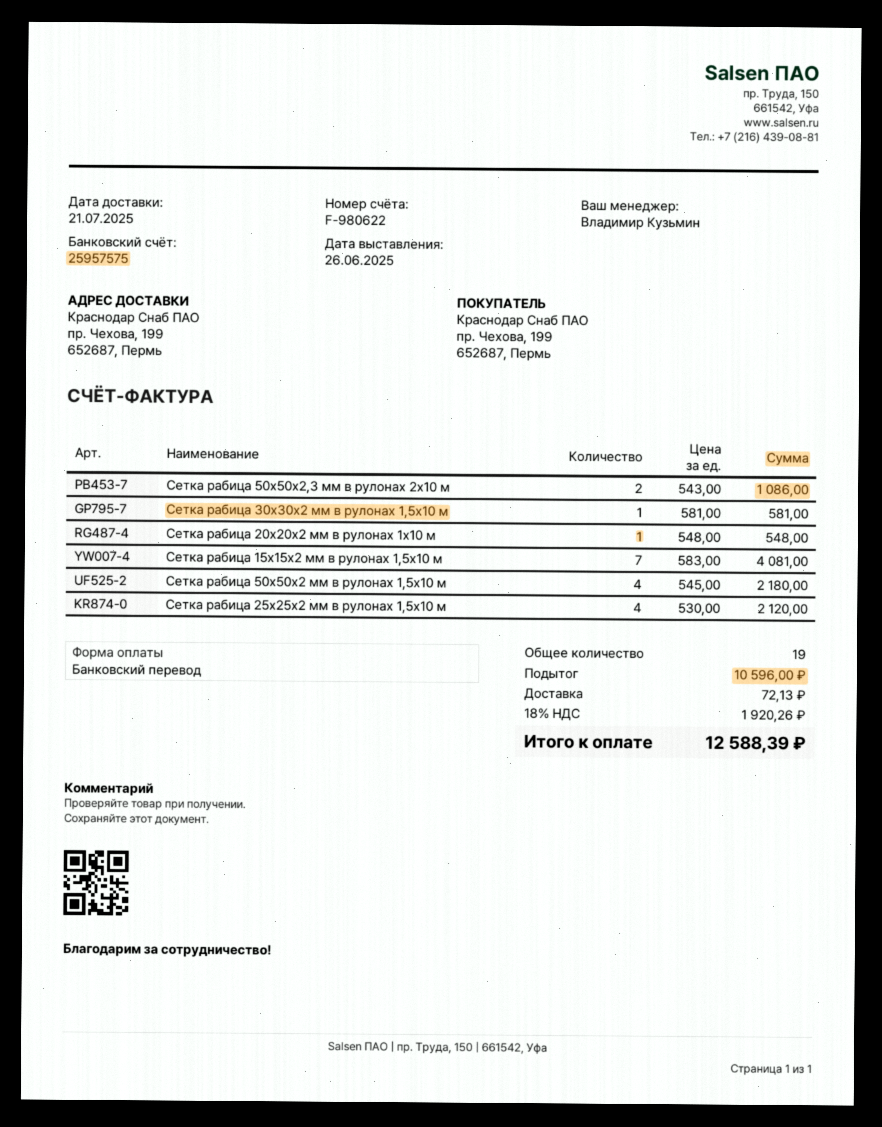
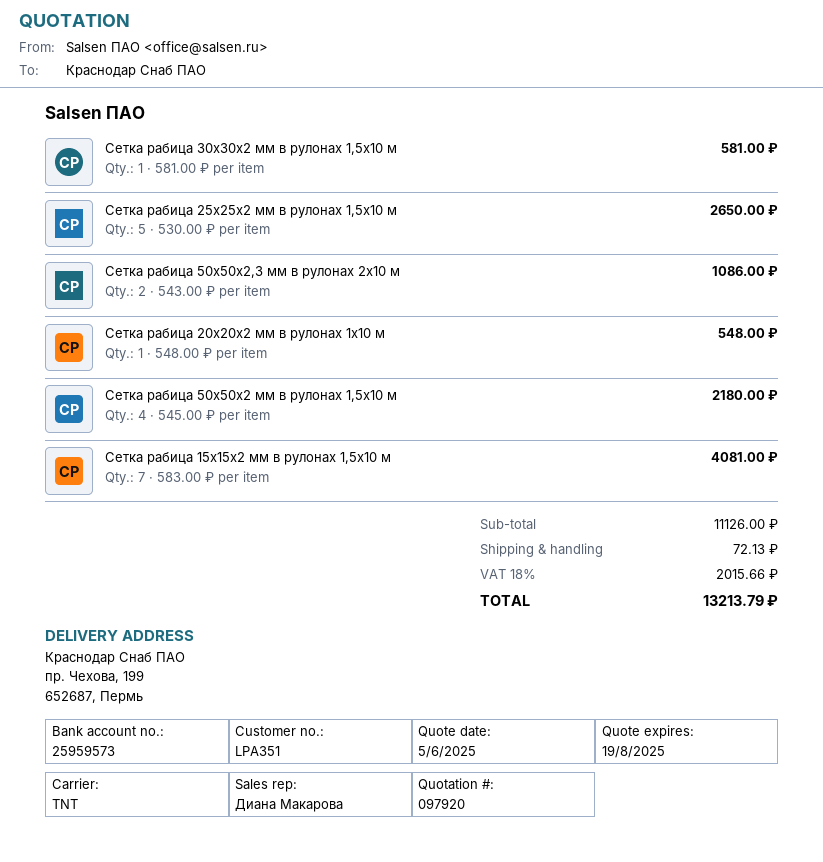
sales rep: Владимир Кузьмин -> Диана Макарова
bank account: 25957575 -> 25959573
Сетка рабица 25х25х2 мм в рулонах 1,5х10 м: 4 x 530.00 = 2120.00 -> 5 x 530.00 = 2650.00
subtotal: 10596.00 -> 11126.00
tax: 18% = 1920.26 -> 18% = 2015.66
total: 12588.39 -> 13213.79

